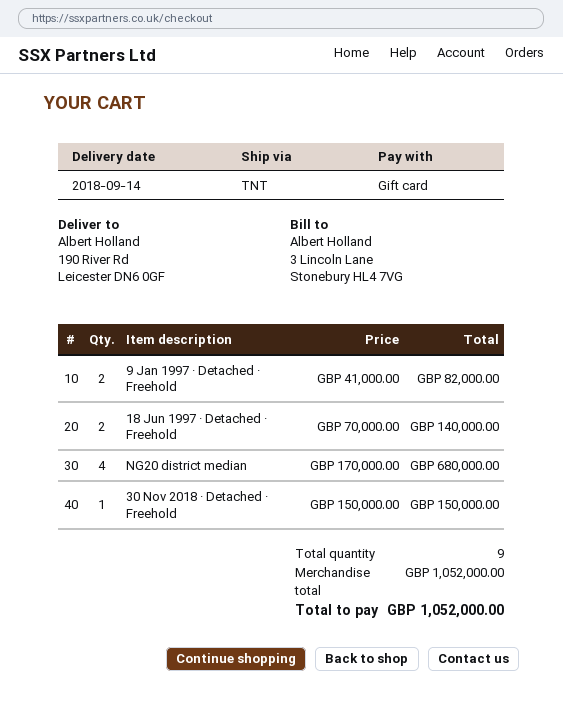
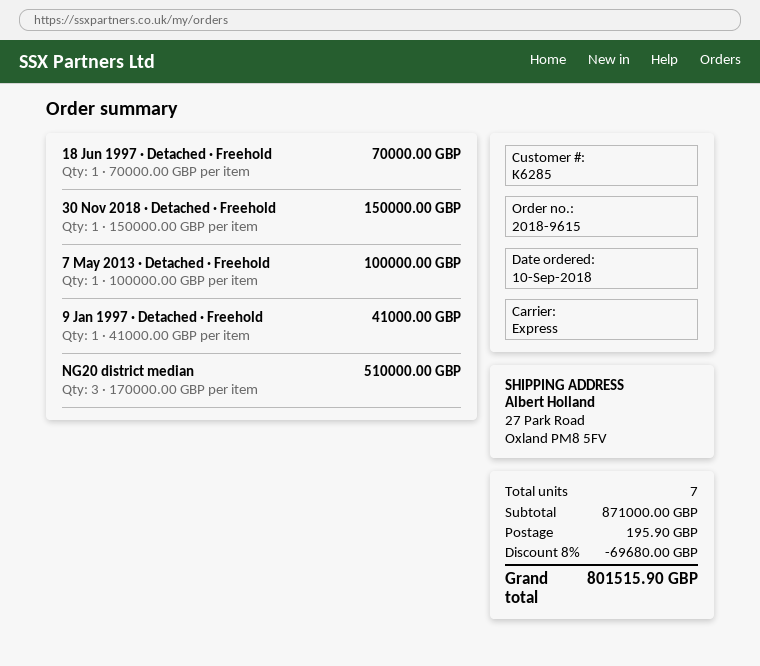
shipping method: TNT -> express
ship to: 190 River Rd, Leicester DN6 0GF -> 27 Park Road, Oxland PM8 5FV
9 Jan 1997 · Detached · Freehold: 2 x 41000.00 = 82000.00 -> 1 x 41000.00 = 41000.00
18 Jun 1997 · Detached · Freehold: 2 x 70000.00 = 140000.00 -> 1 x 70000.00 = 70000.00
NG20 district median: 4 x 170000.00 = 680000.00 -> 3 x 170000.00 = 510000.00
7 May 2013 · Detached · Freehold: none -> 1 x 100000.00 = 100000.00
total quantity: 9 -> 7
subtotal: 1052000.00 -> 871000.00
discount: none -> 8% = 69680.00
shipping: none -> 195.90
total: 1052000.00 -> 801515.90

